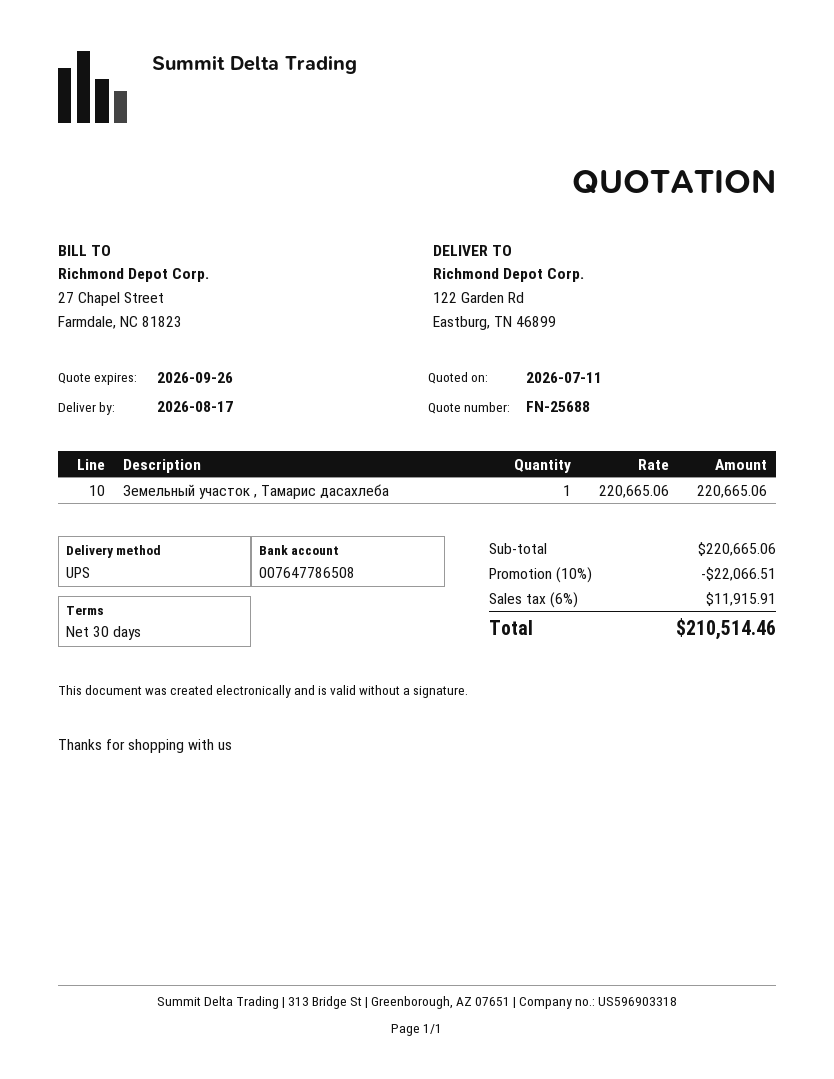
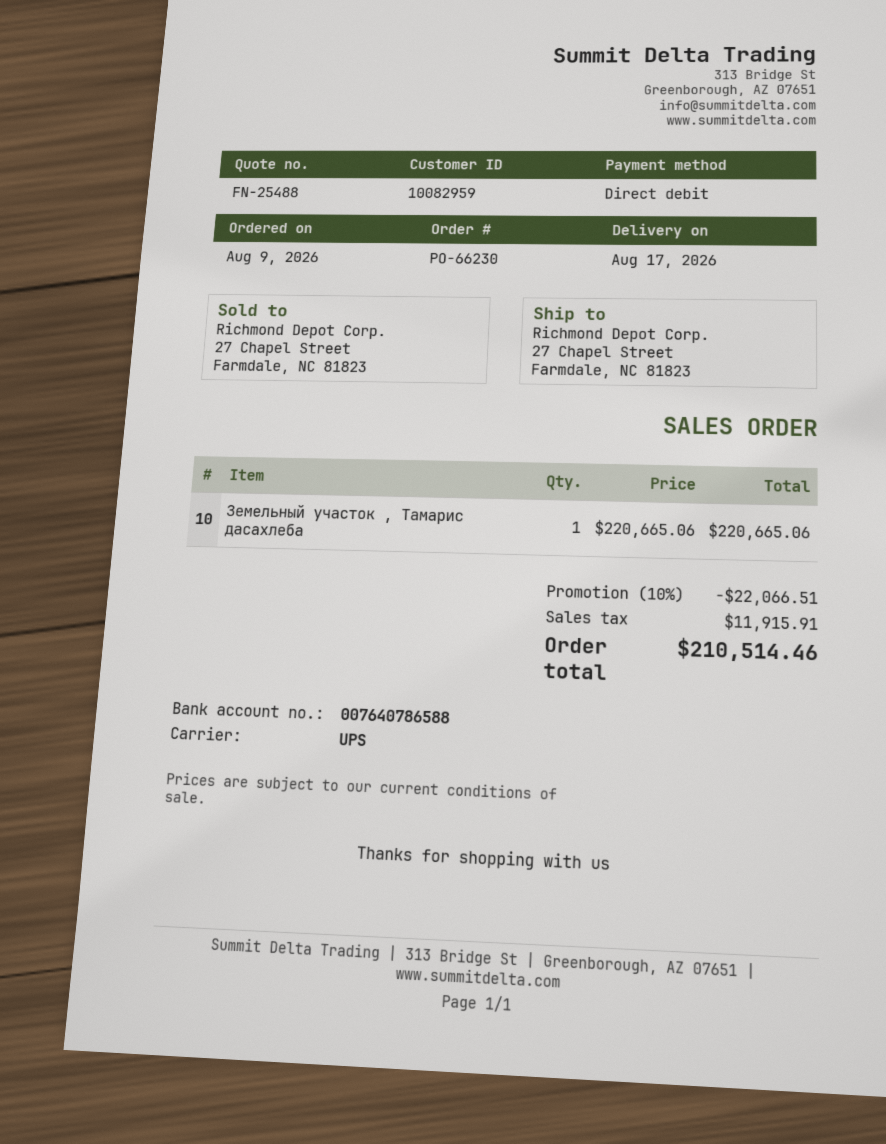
quote number: FN-25688 -> FN-25488
bank account: 007647786508 -> 007640786588
ship to: 122 Garden Rd, Eastburg, TN 46899 -> 27 Chapel Street, Farmdale, NC 81823

